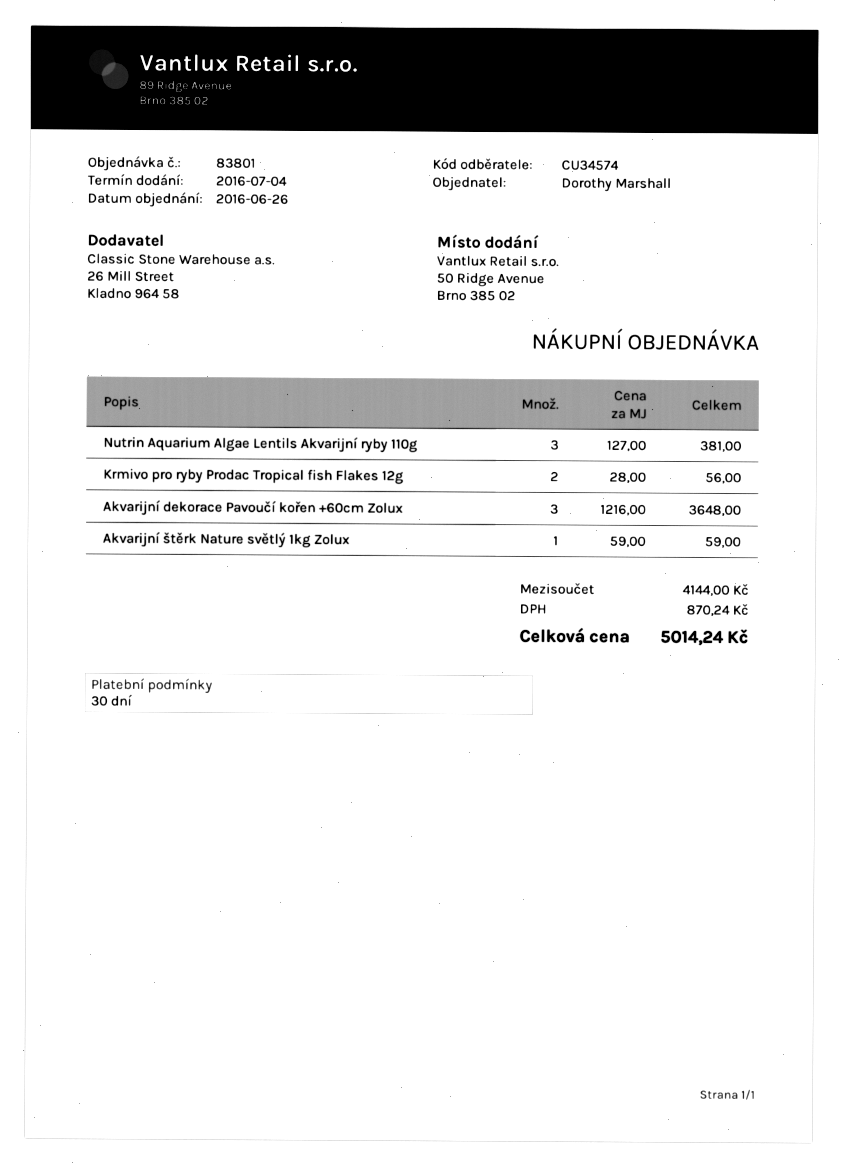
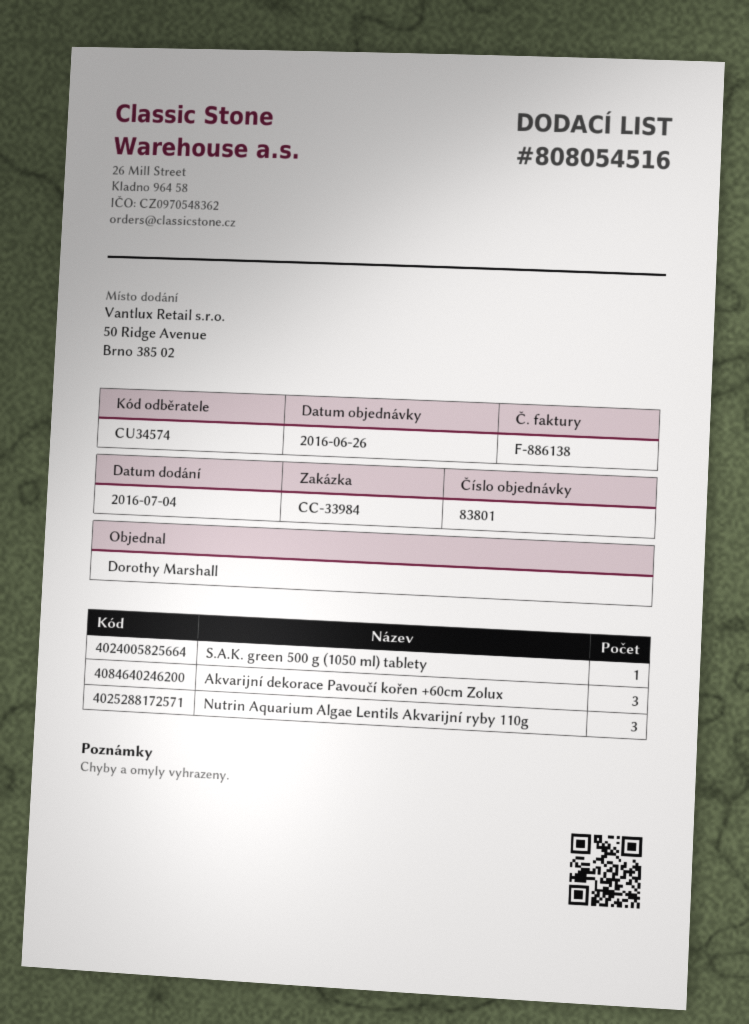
Krmivo pro ryby Prodac Tropical fish Flakes 12g: 2 -> none
Akvarijní štěrk Nature světlý 1kg Zolux: 1 -> none
S.A.K. green 500 g (1050 ml) tablety: none -> 1

